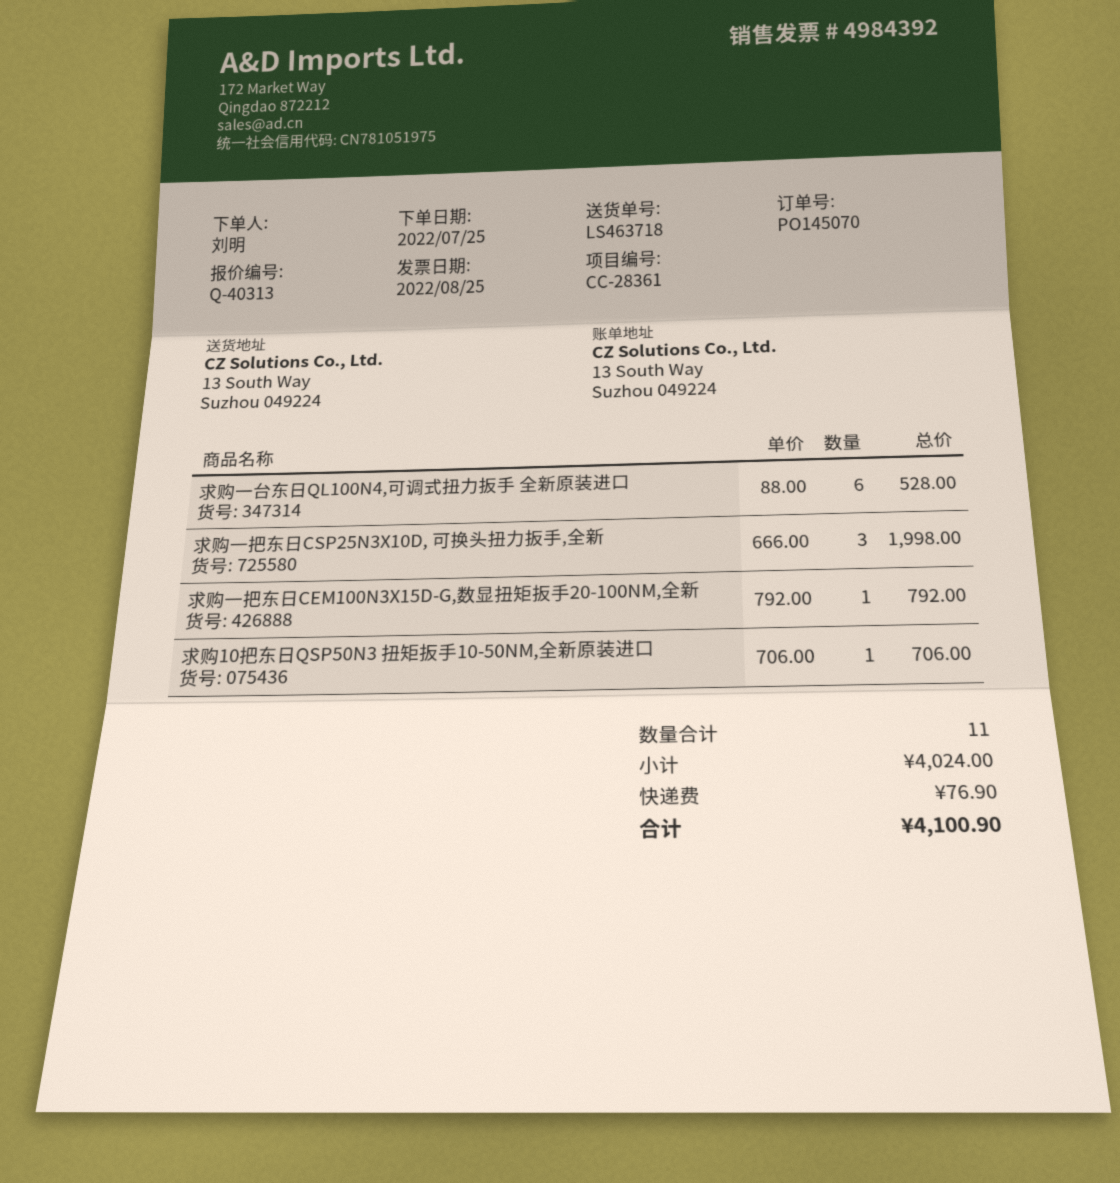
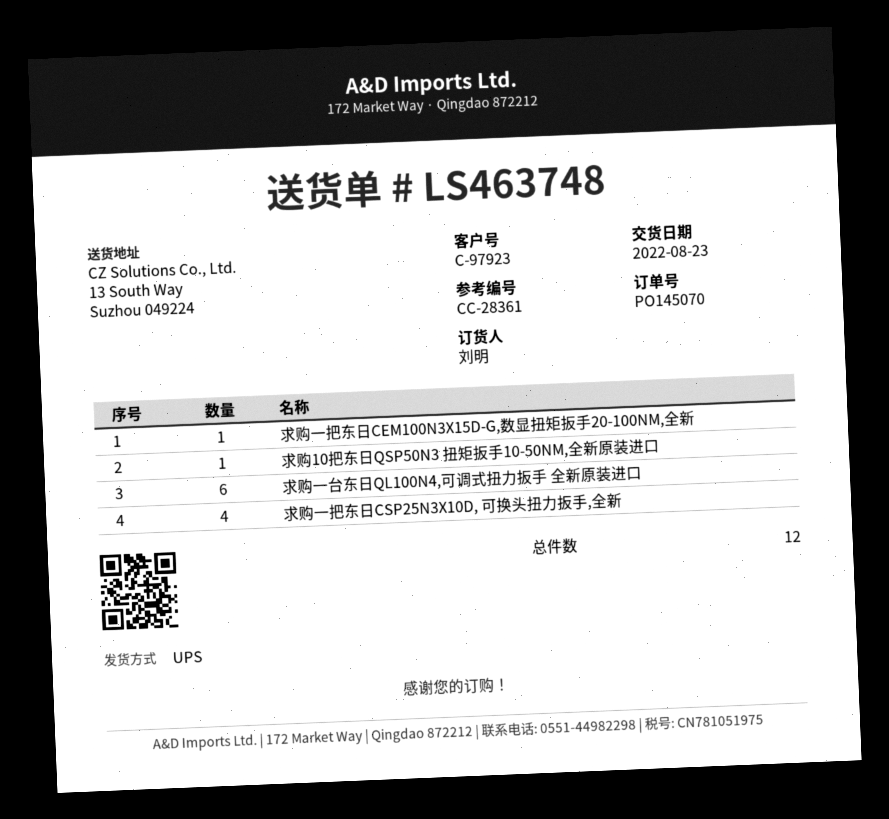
delivery note number: LS463718 -> LS463748
求购一把东日CSP25N3X10D, 可换头扭力扳手,全新: 3 -> 4
total quantity: 11 -> 12

